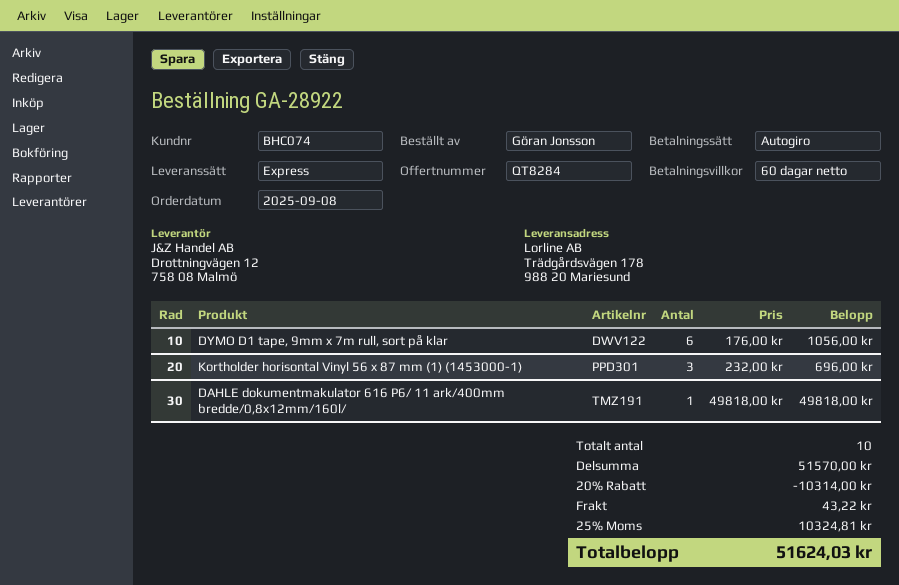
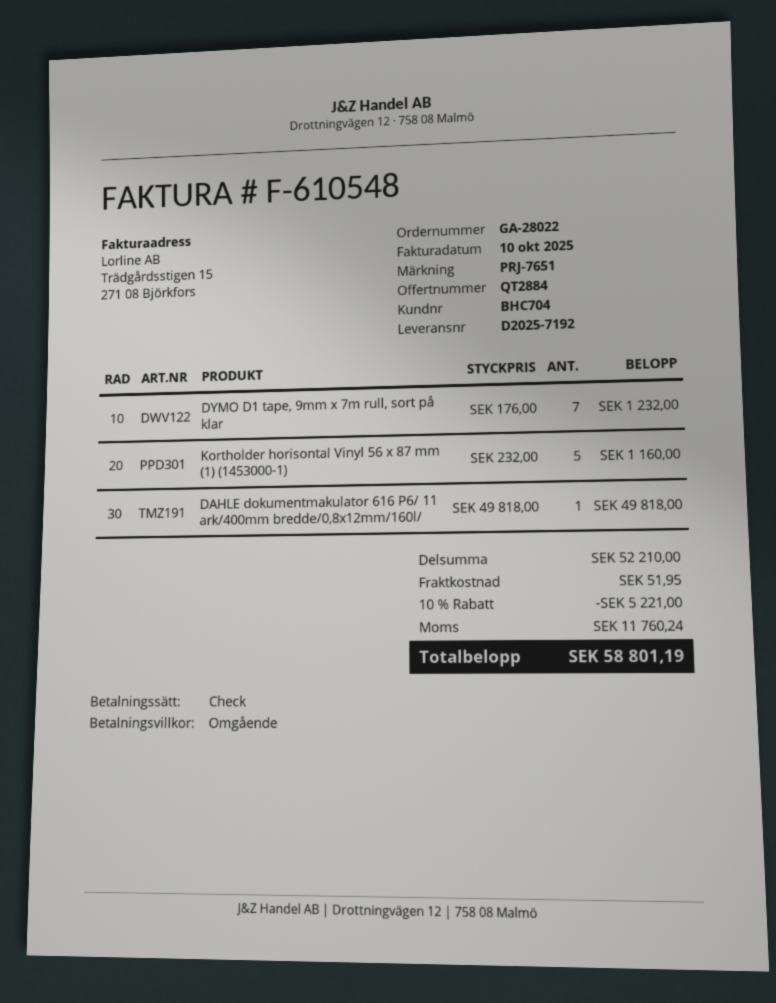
quote number: QT8284 -> QT2884
order number: GA-28922 -> GA-28022
payment terms: 60 days -> on receipt
customer number: BHC074 -> BHC704
payment method: direct debit -> cheque
DYMO D1 tape, 9mm x 7m rull, sort på klar: 6 x 176.00 = 1056.00 -> 7 x 176.00 = 1232.00
Kortholder horisontal Vinyl 56 x 87 mm (1) (1453000-1): 3 x 232.00 = 696.00 -> 5 x 232.00 = 1160.00
subtotal: 51570.00 -> 52210.00
discount: 20% = 10314.00 -> 10% = 5221.00
shipping: 43.22 -> 51.95
tax: 10324.81 -> 11760.24
total: 51624.03 -> 58801.19

